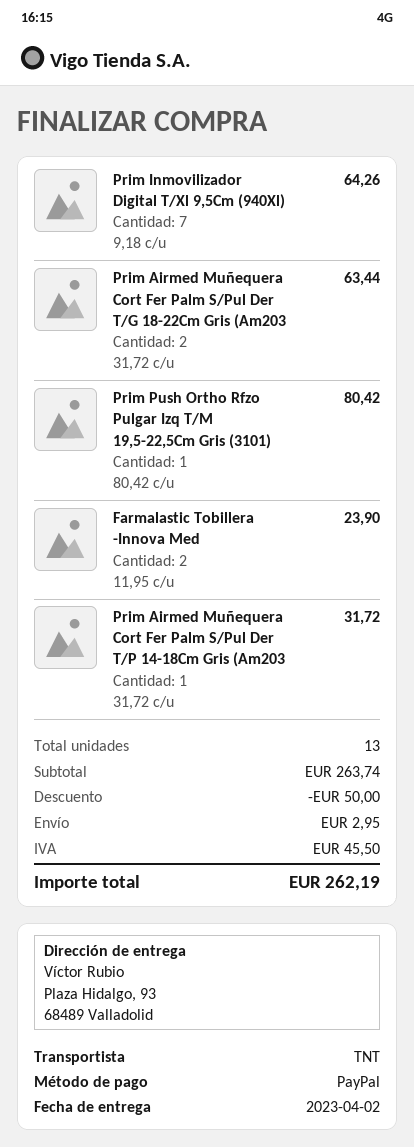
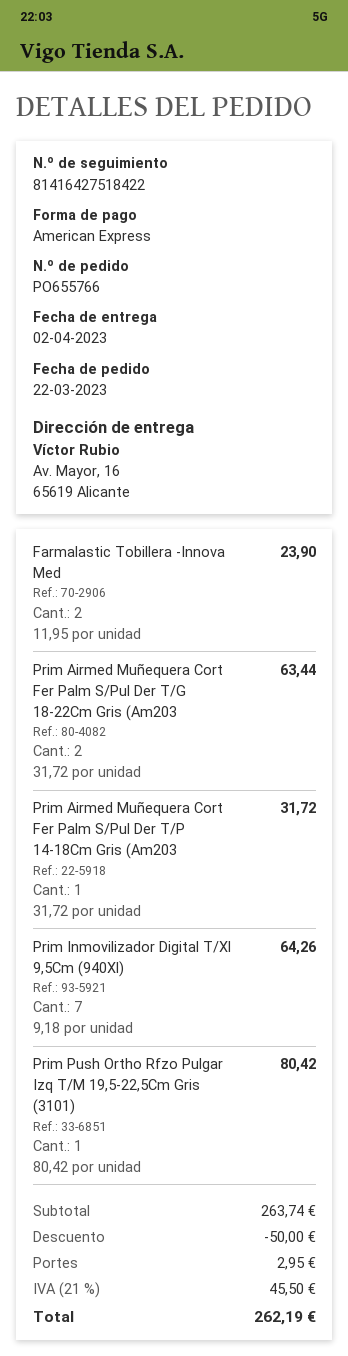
payment method: PayPal -> American Express
ship to: Plaza Hidalgo, 93, 68489 Valladolid -> Av. Mayor, 16, 65619 Alicante

